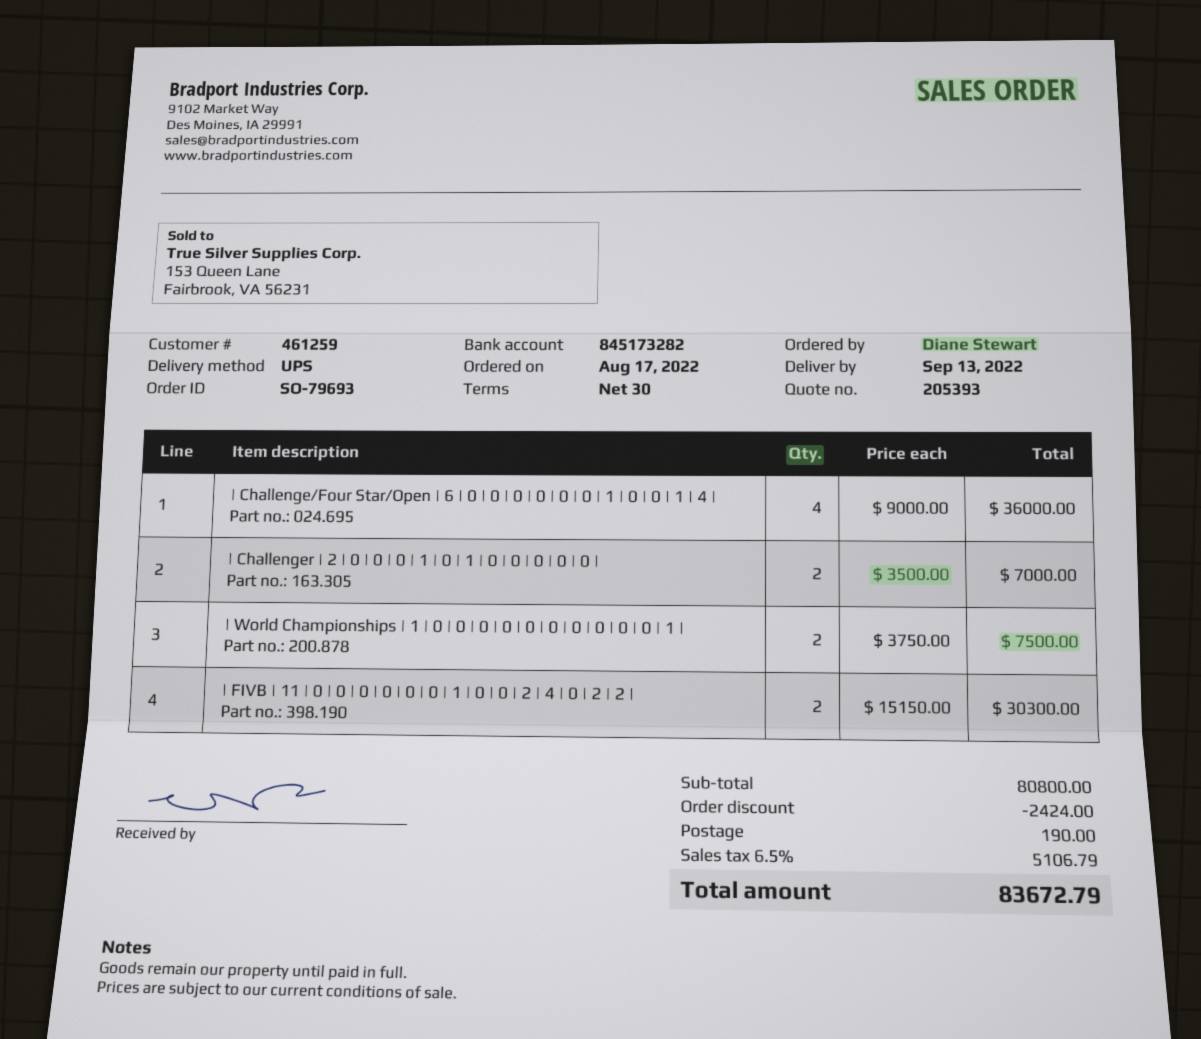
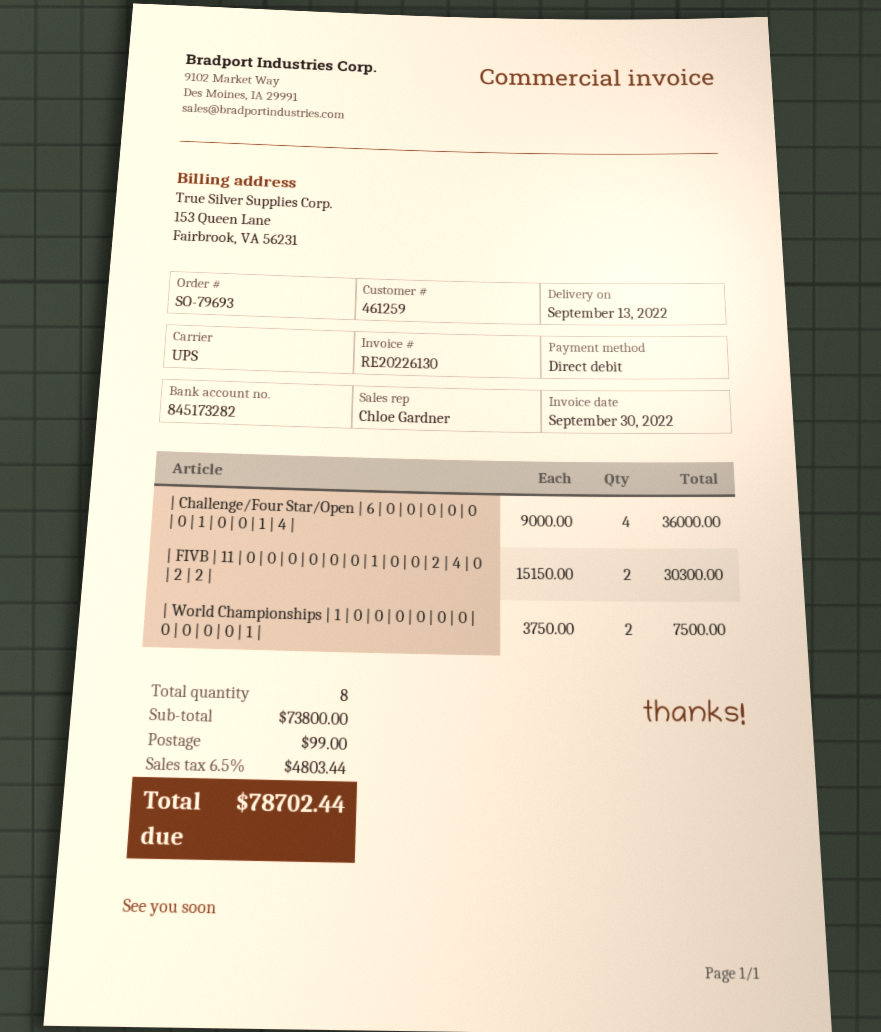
| Challenger | 2 | 0 | 0 | 0 | 1 | 0 | 1 | 0 | 0 | 0 | 0 | 0 |: 2 x 3500.00 = 7000.00 -> none
subtotal: 80800.00 -> 73800.00
discount: 2424.00 -> none
shipping: 190.00 -> 99.00
tax: 6.5% = 5106.79 -> 6.5% = 4803.44
total: 83672.79 -> 78702.44

